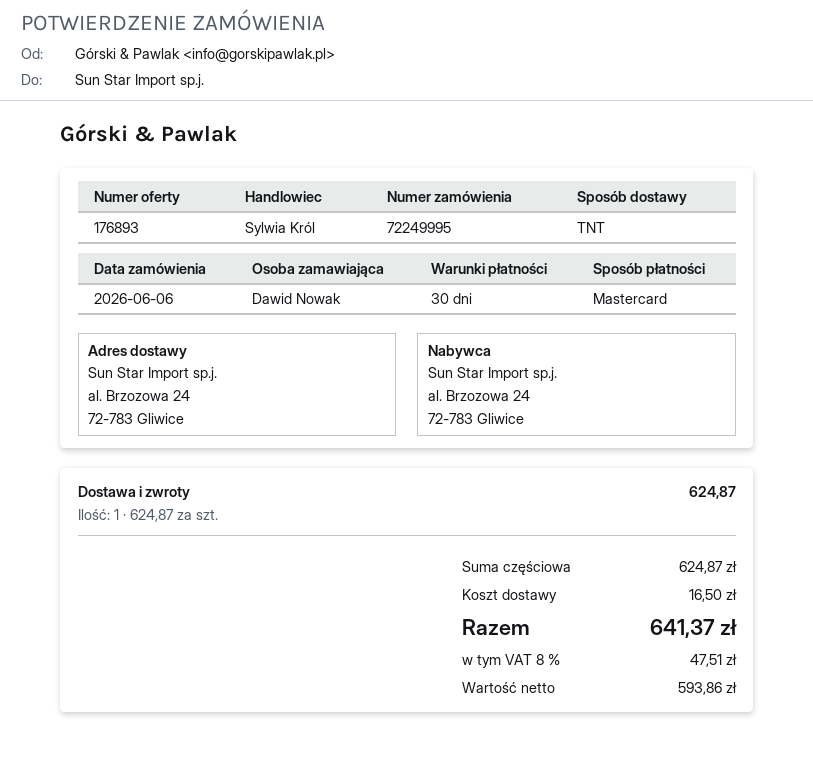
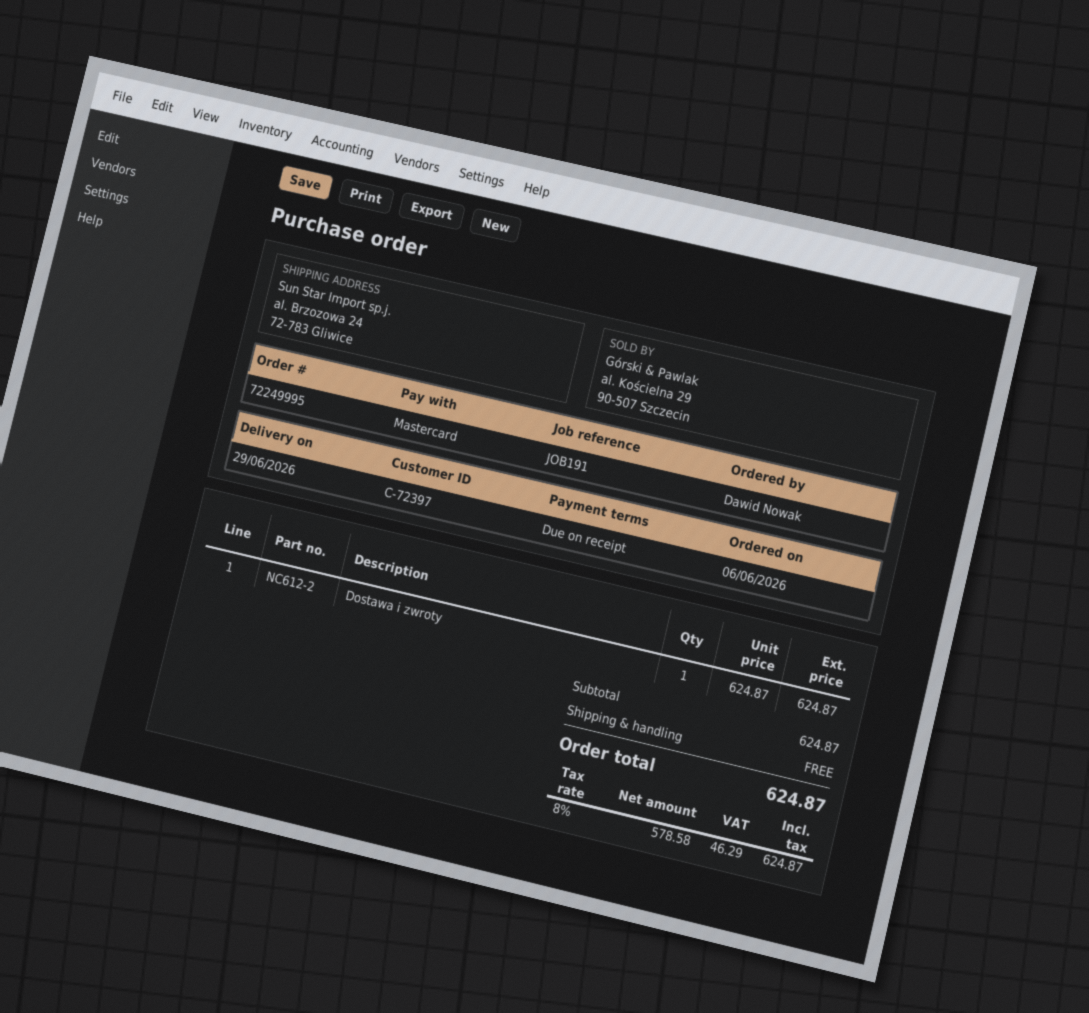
payment terms: 30 days -> on receipt
shipping: 16.50 -> 0.00
net: 593.86 -> 578.58
tax: 8% = 47.51 -> 8% = 46.29
total: 641.37 -> 624.87

